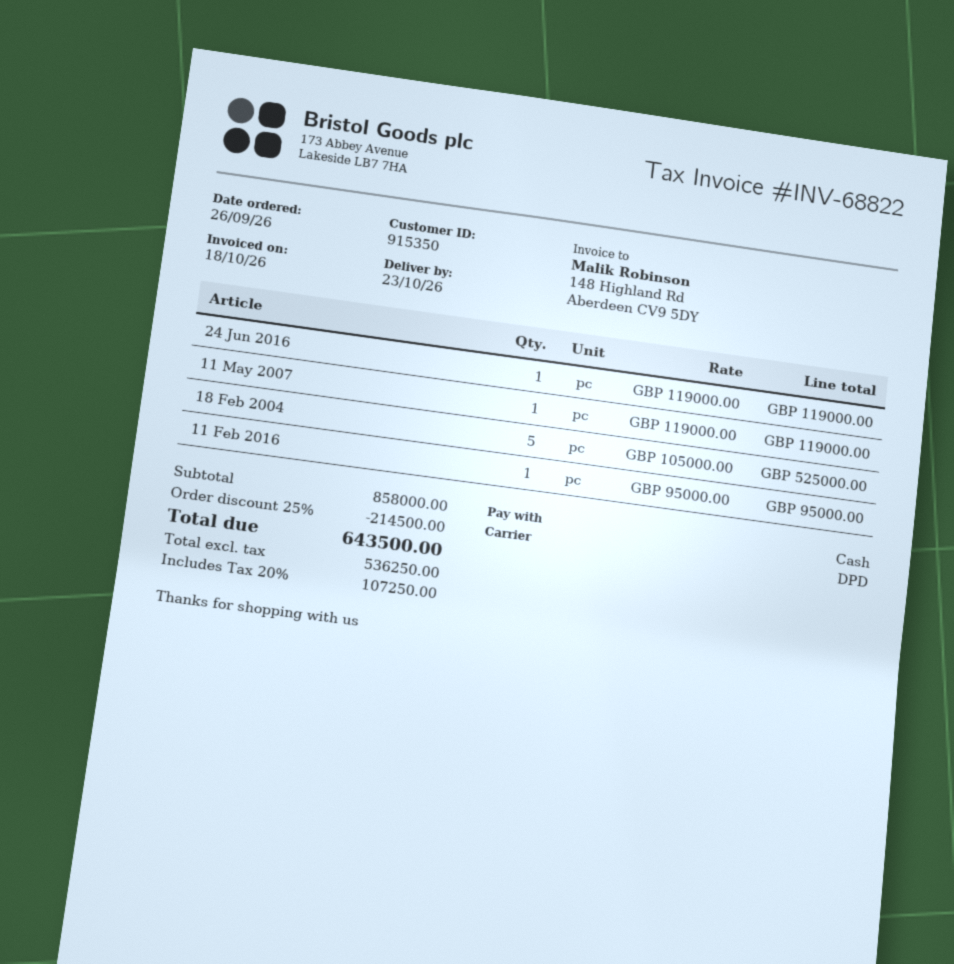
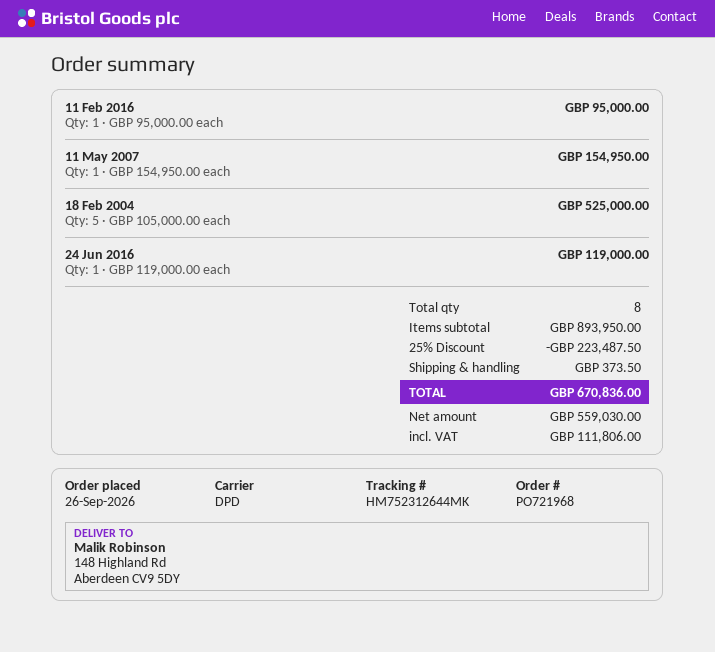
11 May 2007: 1 x 119000.00 = 119000.00 -> 1 x 154950.00 = 154950.00
subtotal: 858000.00 -> 893950.00
discount: 25% = 214500.00 -> 25% = 223487.50
shipping: none -> 373.50
net: 536250.00 -> 559030.00
tax: 107250.00 -> 111806.00
total: 643500.00 -> 670836.00

